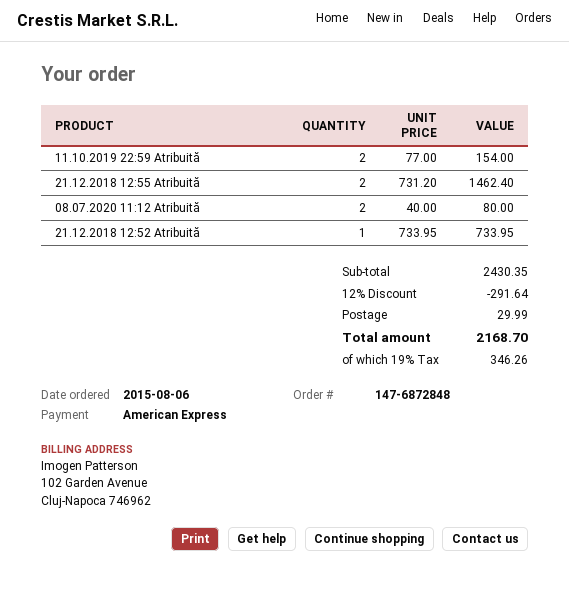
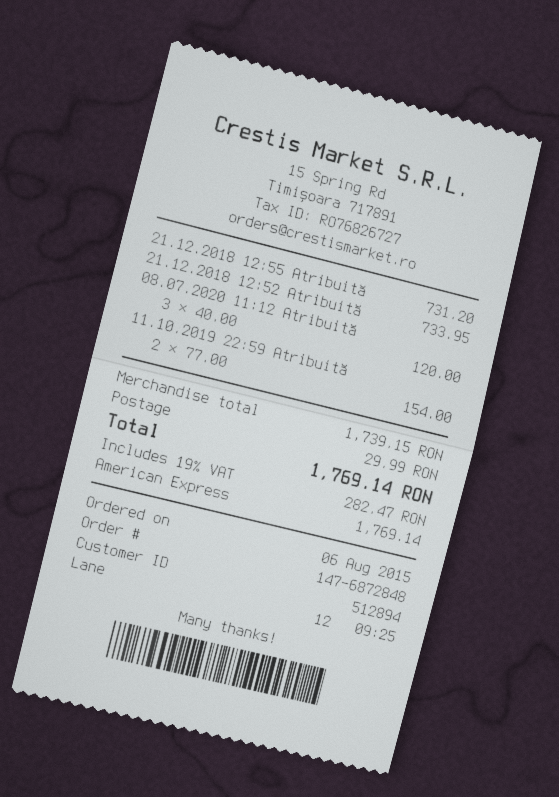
21.12.2018 12:55 Atribuită: 2 x 731.20 = 1462.40 -> 1 x 731.20 = 731.20
08.07.2020 11:12 Atribuită: 2 x 40.00 = 80.00 -> 3 x 40.00 = 120.00
subtotal: 2430.35 -> 1739.15
discount: 12% = 291.64 -> none
tax: 19% = 346.26 -> 19% = 282.47
total: 2168.70 -> 1769.14

